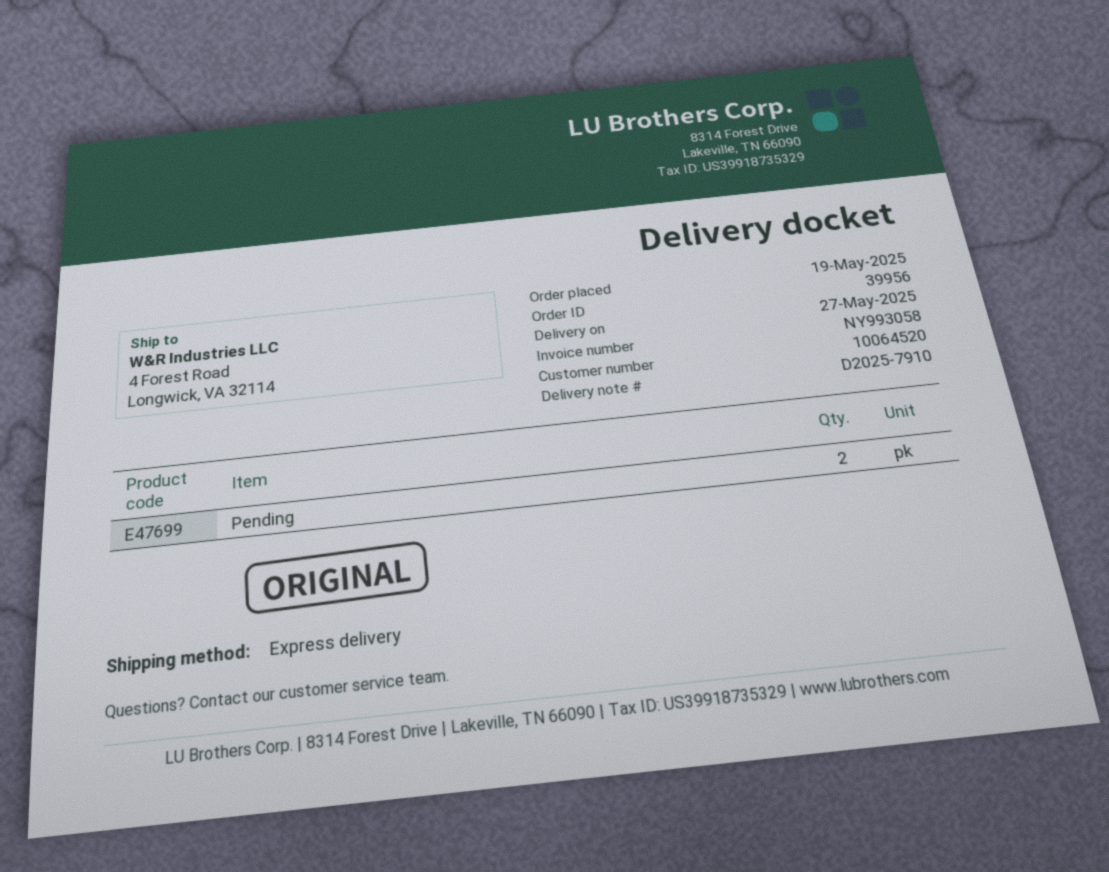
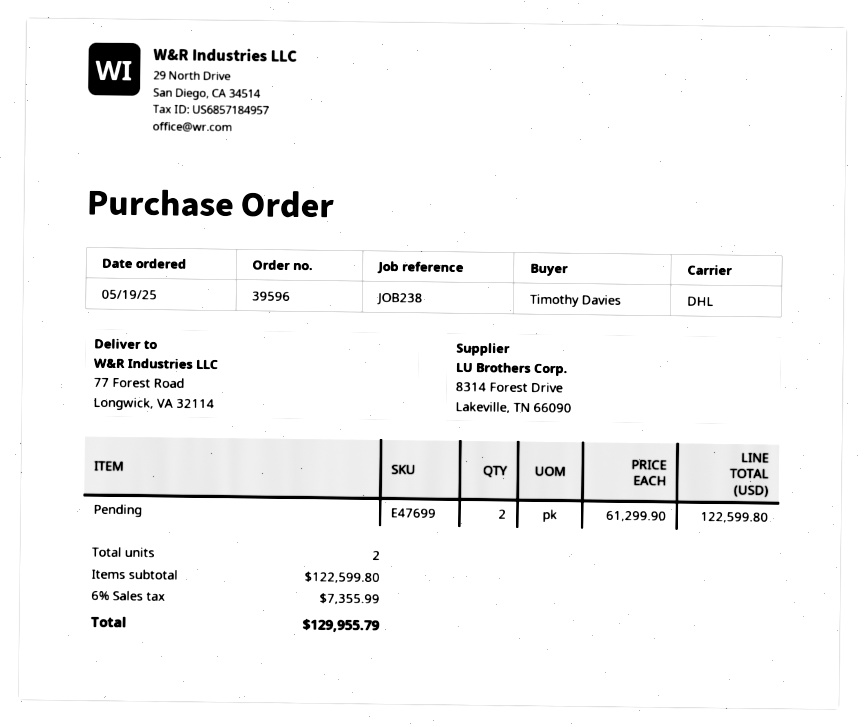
order number: 39956 -> 39596
shipping method: express -> DHL
ship to: 4 Forest Road, Longwick, VA 32114 -> 77 Forest Road, Longwick, VA 32114

